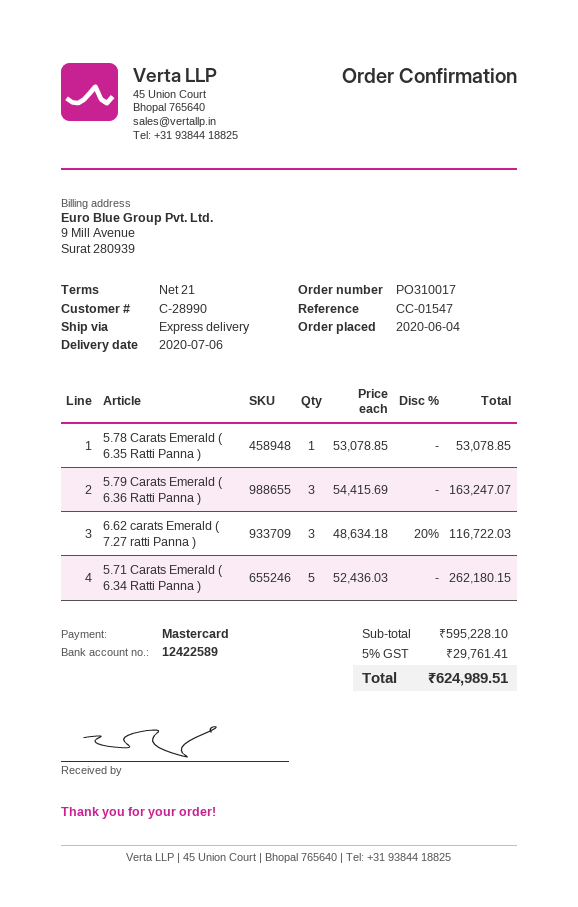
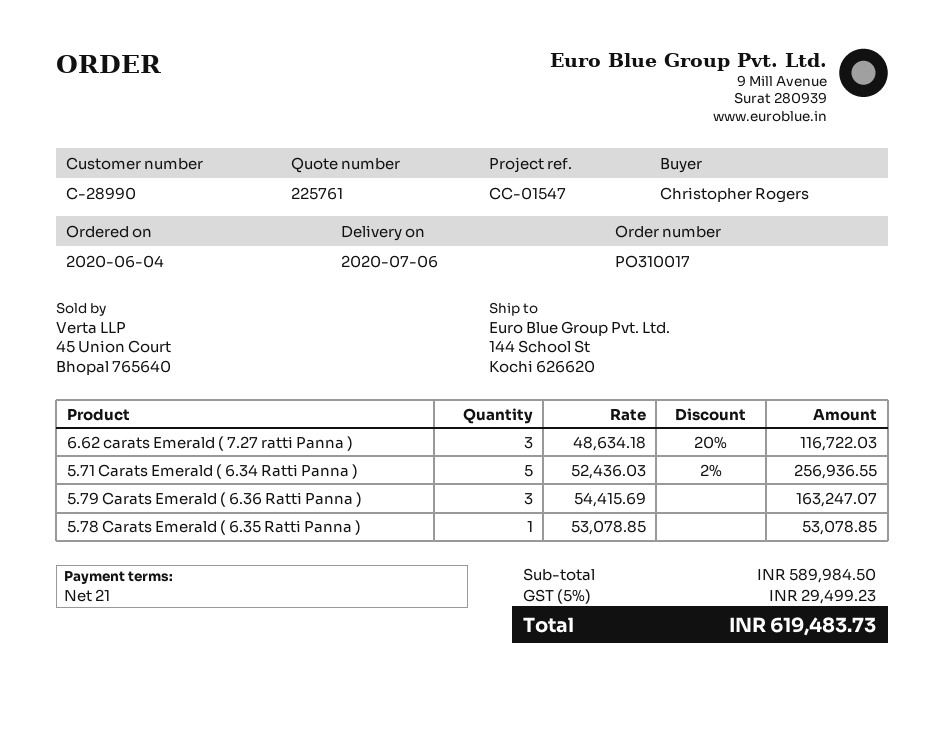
5.71 Carats Emerald ( 6.34 Ratti Panna ): 5 x 52436.03 = 262180.15 -> 5 x 52436.03 - 2% = 256936.55
subtotal: 595228.10 -> 589984.50
tax: 5% = 29761.41 -> 5% = 29499.23
total: 624989.51 -> 619483.73

